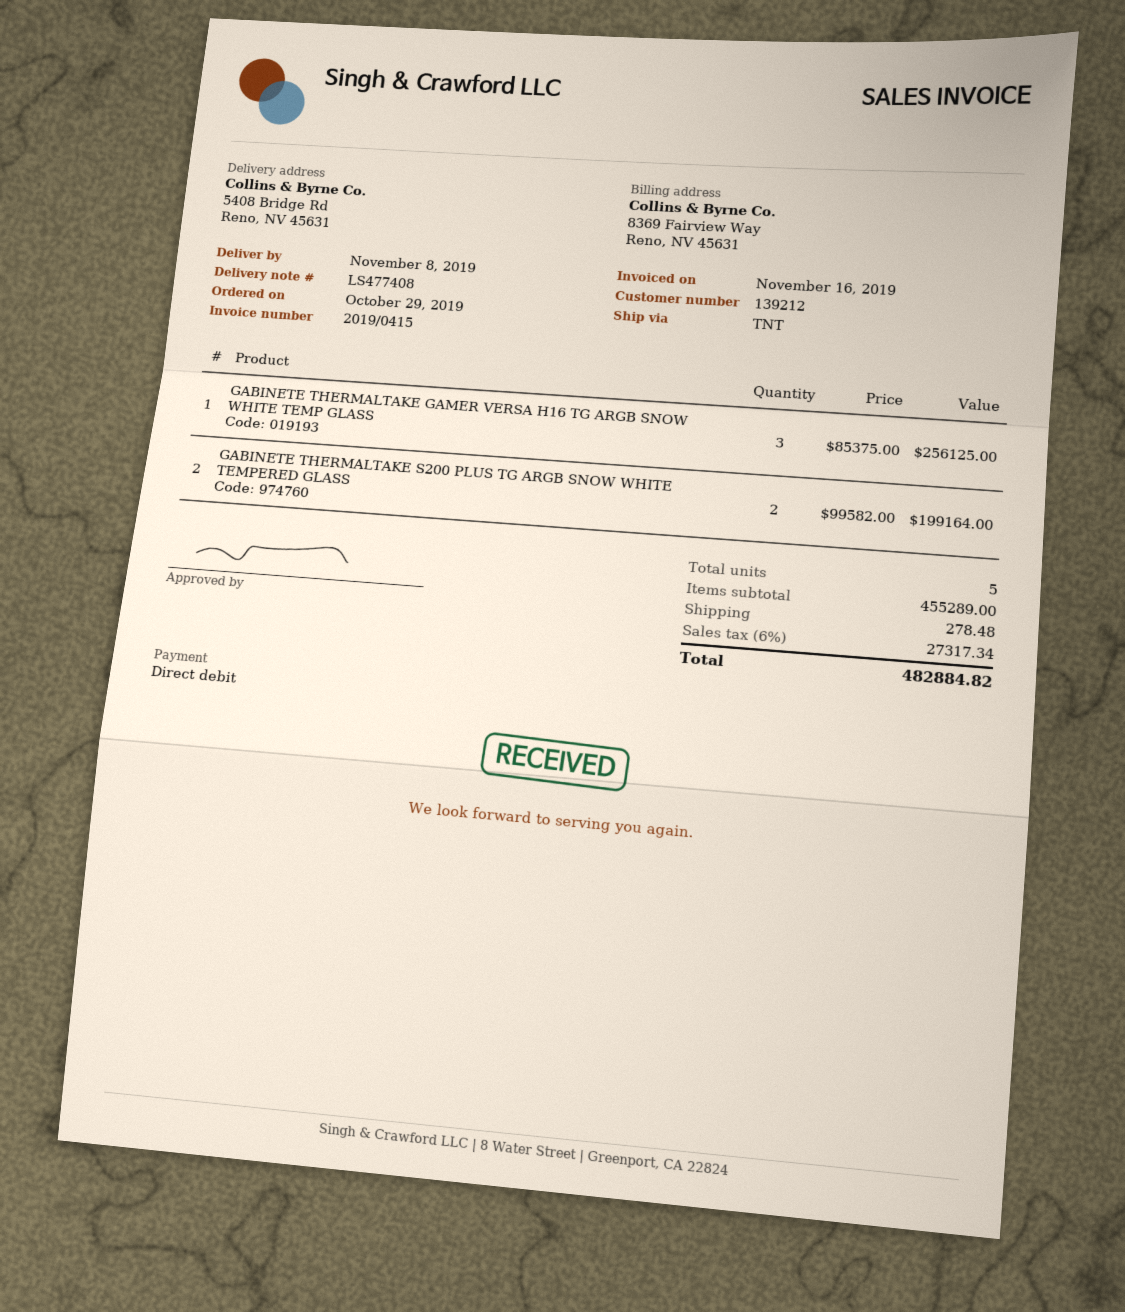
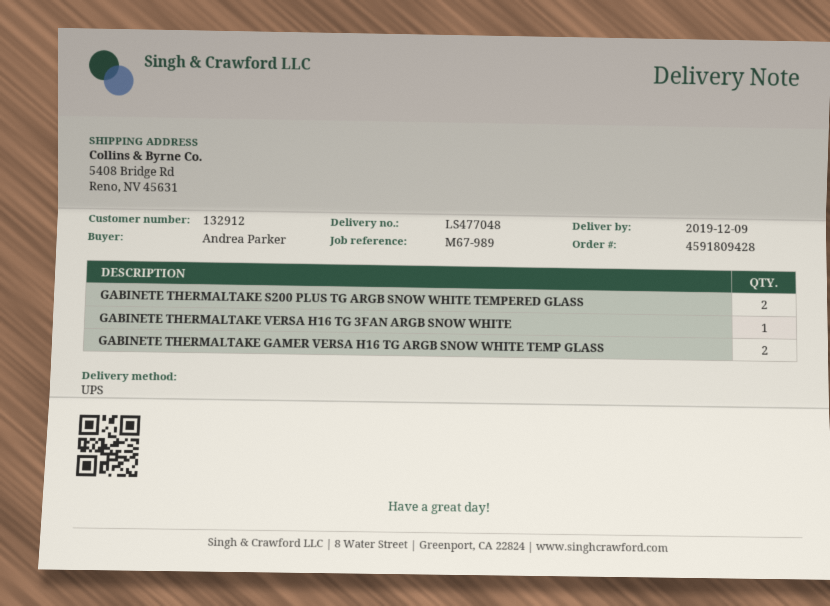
delivery note number: LS477408 -> LS477048
delivery date: 2019-11-08 -> 2019-12-09
customer number: 139212 -> 132912
shipping method: TNT -> UPS
GABINETE THERMALTAKE GAMER VERSA H16 TG ARGB SNOW WHITE TEMP GLASS: 3 -> 2
GABINETE THERMALTAKE VERSA H16 TG 3FAN ARGB SNOW WHITE: none -> 1

